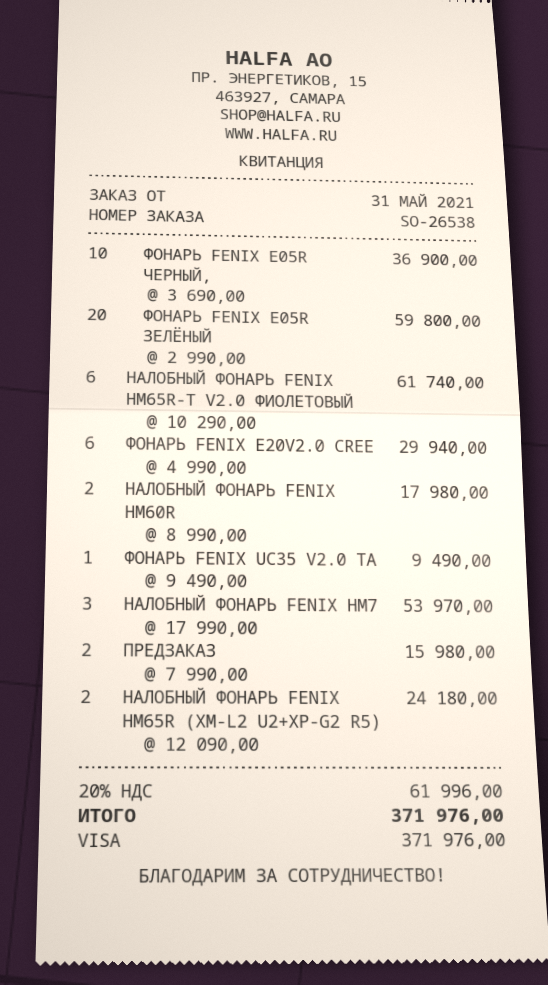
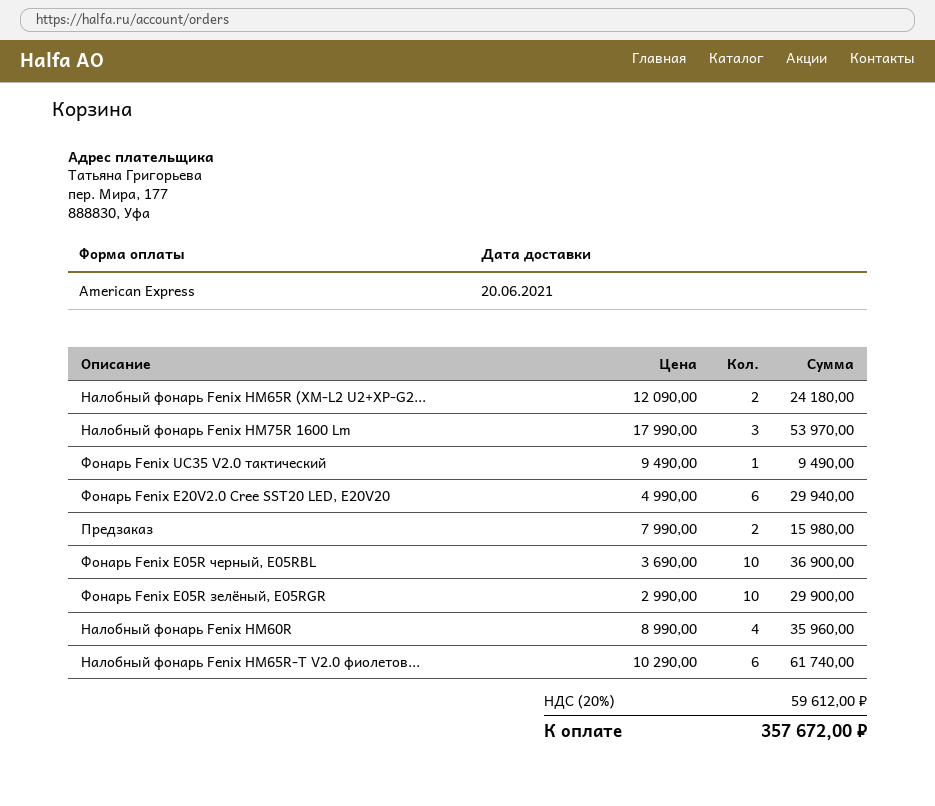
payment method: Visa -> American Express
ФОНАРЬ FENIX E05R ЗЕЛЁНЫЙ: 20 x 2990.00 = 59800.00 -> 10 x 2990.00 = 29900.00
НАЛОБНЫЙ ФОНАРЬ FENIX HM60R: 2 x 8990.00 = 17980.00 -> 4 x 8990.00 = 35960.00
tax: 20% = 61996.00 -> 20% = 59612.00
total: 371976.00 -> 357672.00

